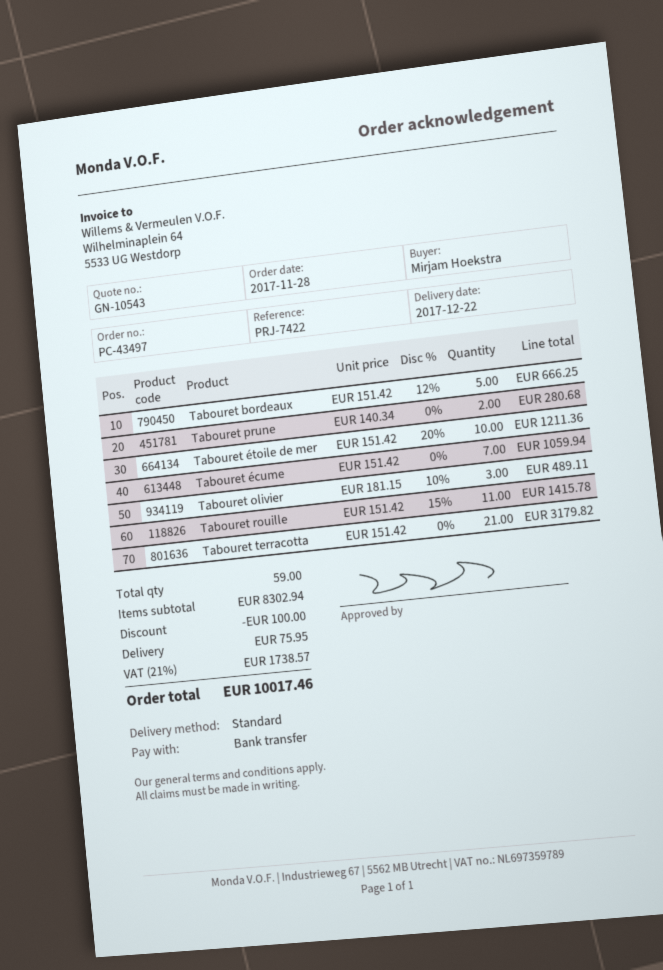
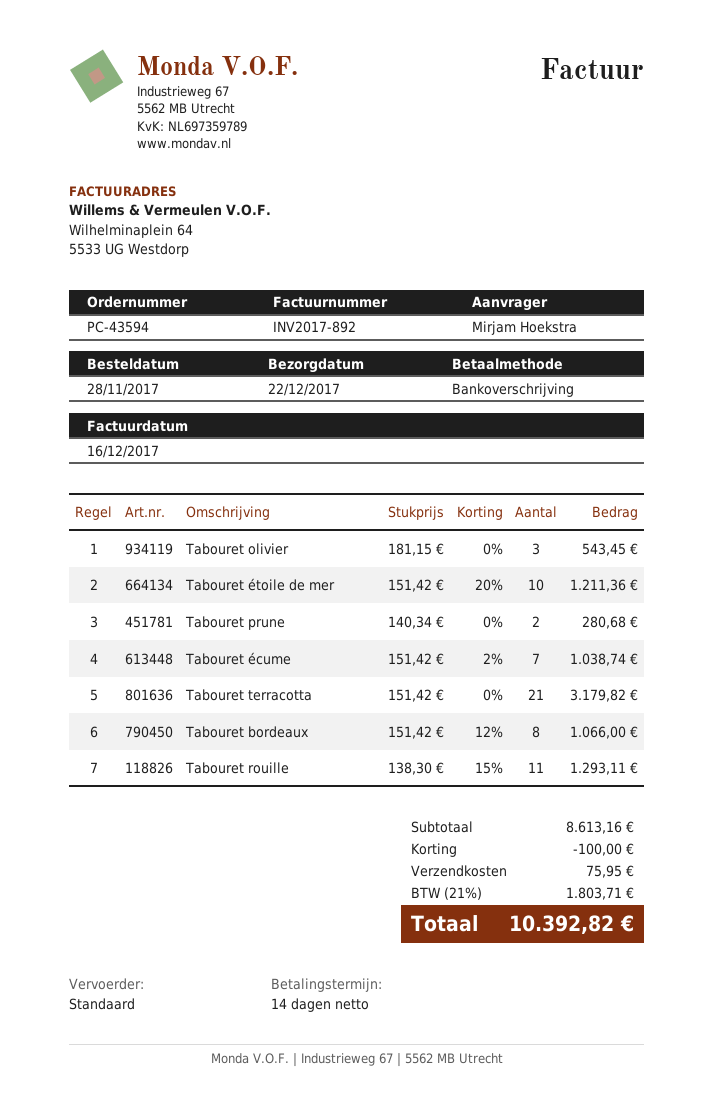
order number: PC-43497 -> PC-43594
Tabouret bordeaux: 5 x 151.42 - 12% = 666.25 -> 8 x 151.42 - 12% = 1066.00
Tabouret écume: 7 x 151.42 = 1059.94 -> 7 x 151.42 - 2% = 1038.74
Tabouret olivier: 3 x 181.15 - 10% = 489.11 -> 3 x 181.15 = 543.45
Tabouret rouille: 11 x 151.42 - 15% = 1415.78 -> 11 x 138.30 - 15% = 1293.11
subtotal: 8302.94 -> 8613.16
tax: 21% = 1738.57 -> 21% = 1803.71
total: 10017.46 -> 10392.82

